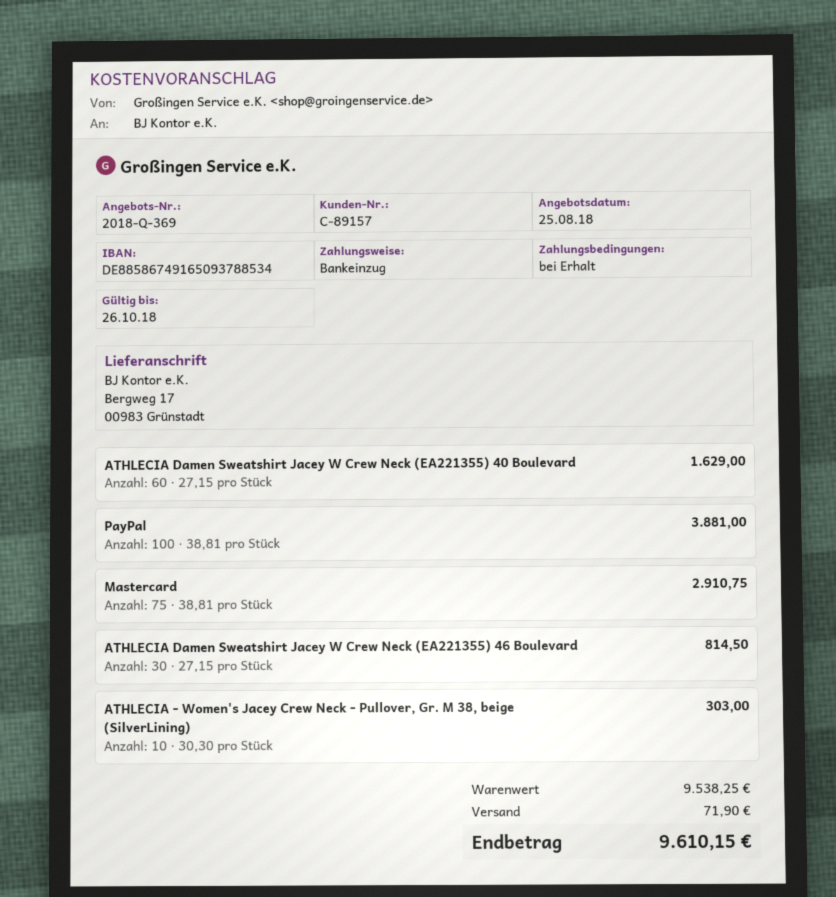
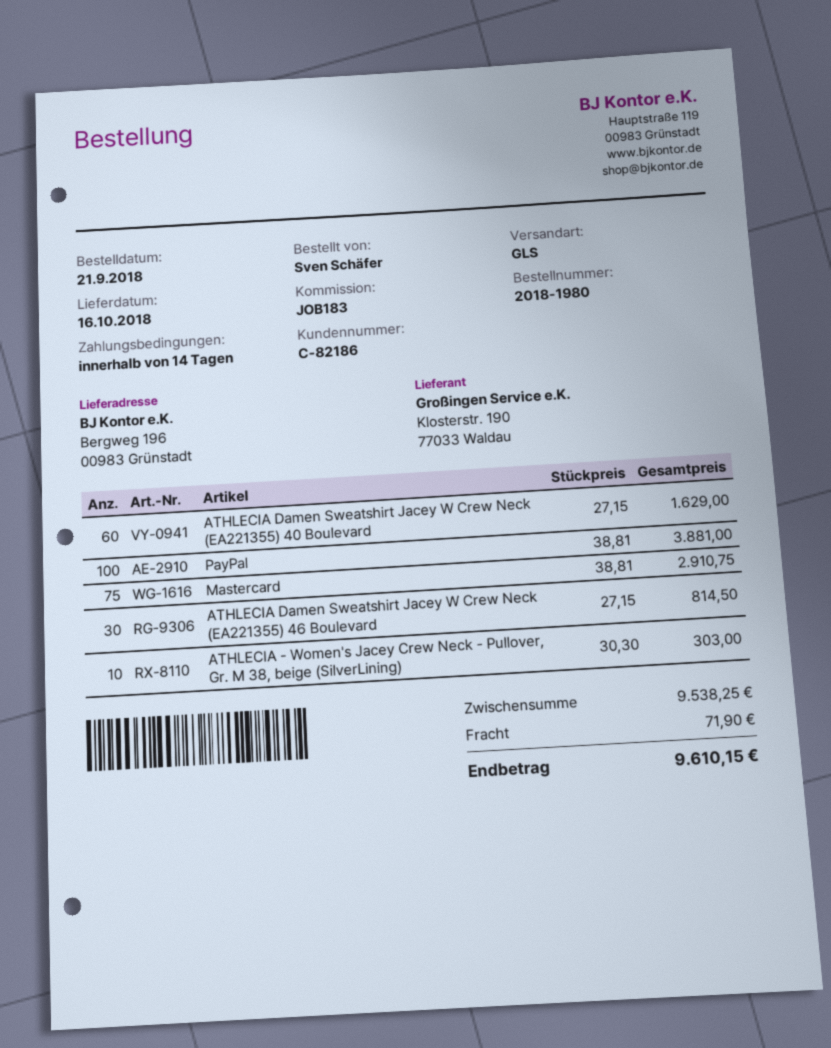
payment terms: on receipt -> 14 days
customer number: C-89157 -> C-82186
ship to: Bergweg 17, 00983 Grünstadt -> Bergweg 196, 00983 Grünstadt

